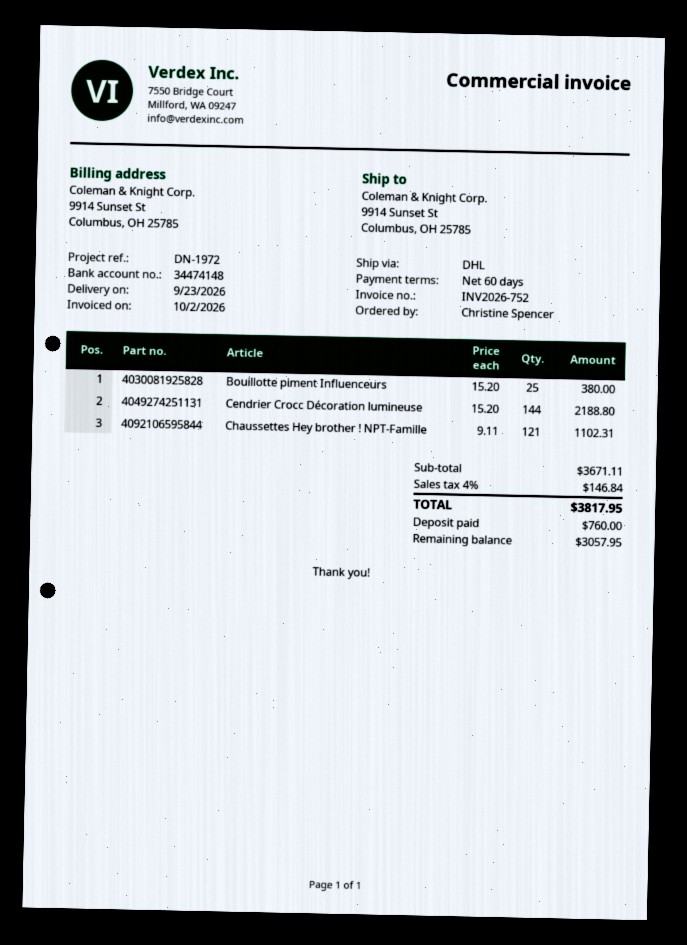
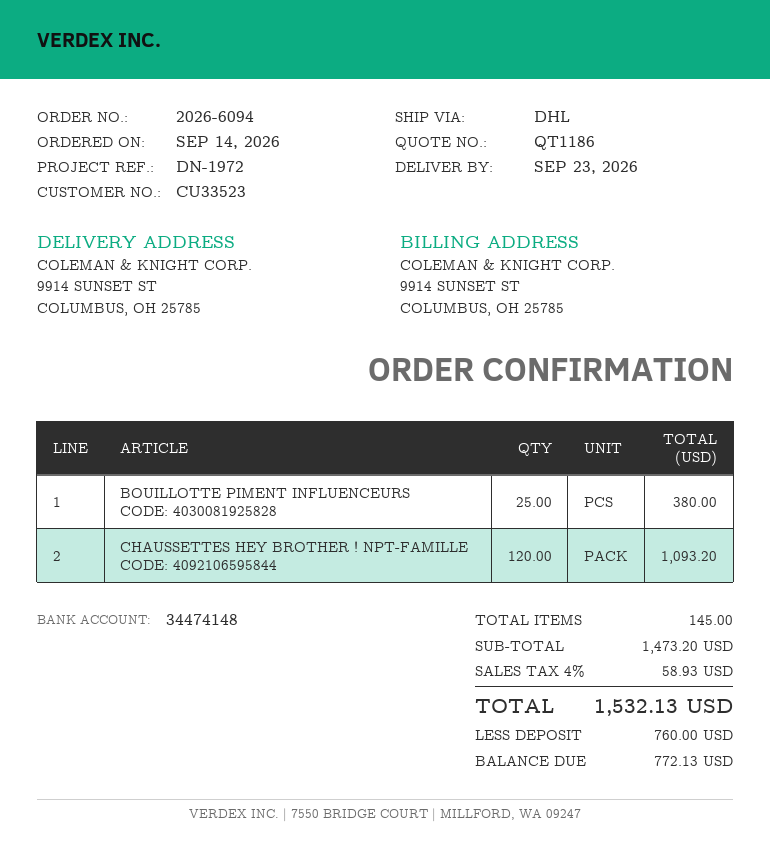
Cendrier Crocc Décoration lumineuse: 144 for 2188.80 -> none
Chaussettes Hey brother ! NPT-Famille: 121 for 1102.31 -> 120 for 1093.20
subtotal: 3671.11 -> 1473.20
tax: 4% = 146.84 -> 4% = 58.93
total: 3817.95 -> 1532.13
balance: 3057.95 -> 772.13

